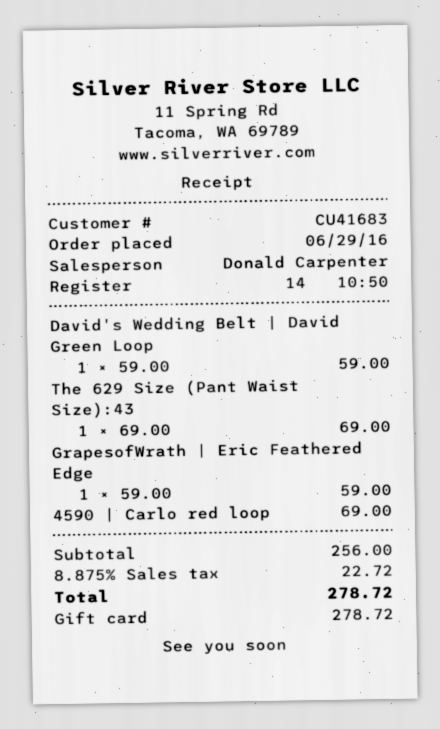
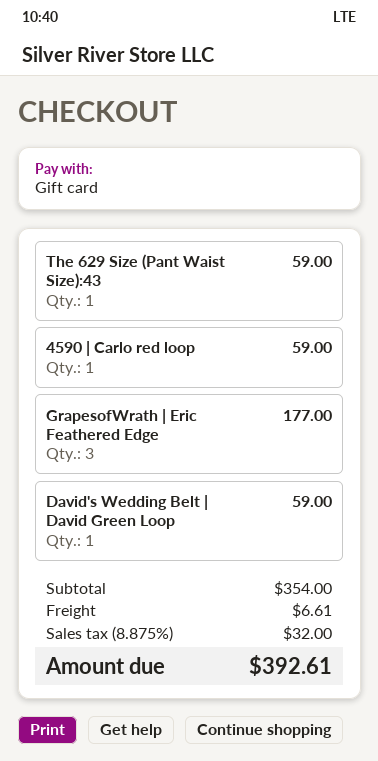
The 629 Size (Pant Waist Size):43: 1 for 69.00 -> 1 for 59.00
GrapesofWrath | Eric Feathered Edge: 1 for 59.00 -> 3 for 177.00
4590 | Carlo red loop: 1 for 69.00 -> 1 for 59.00
subtotal: 256.00 -> 354.00
shipping: none -> 6.61
tax: 8.875% = 22.72 -> 8.875% = 32.00
total: 278.72 -> 392.61

